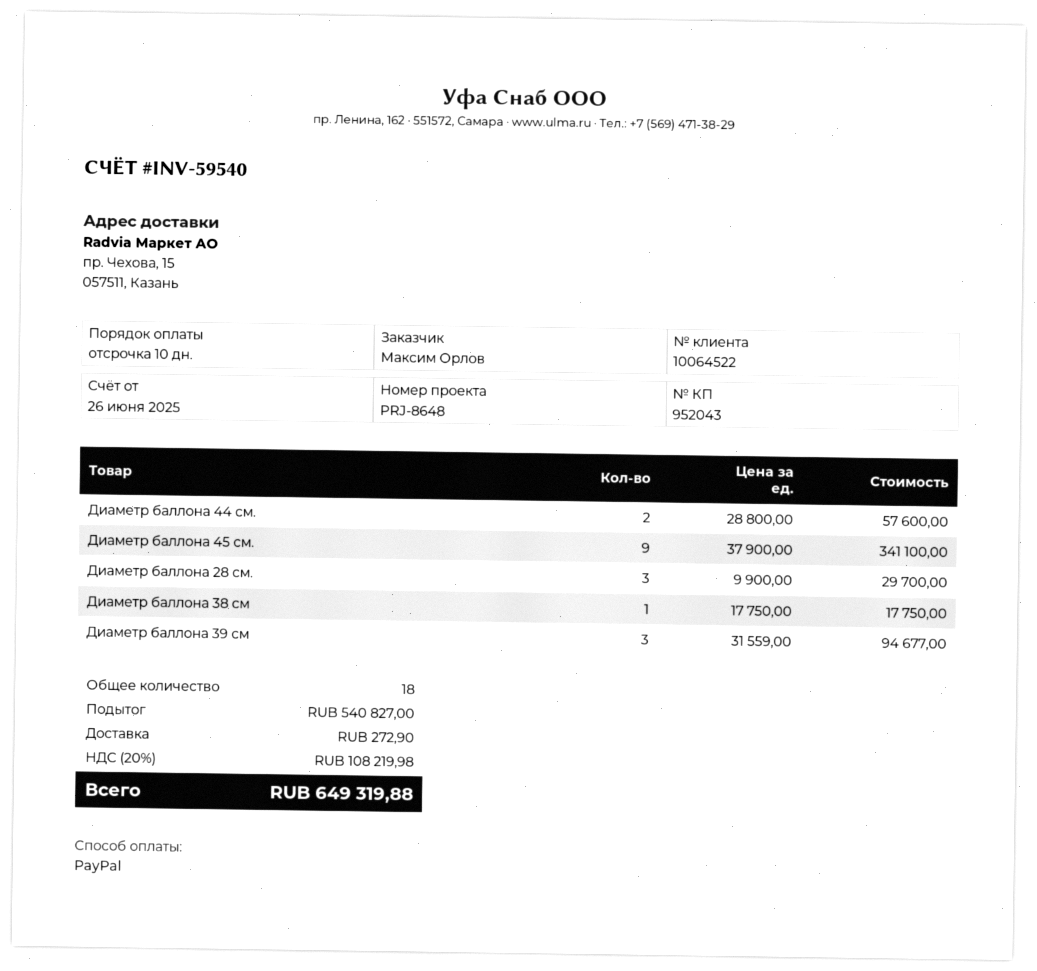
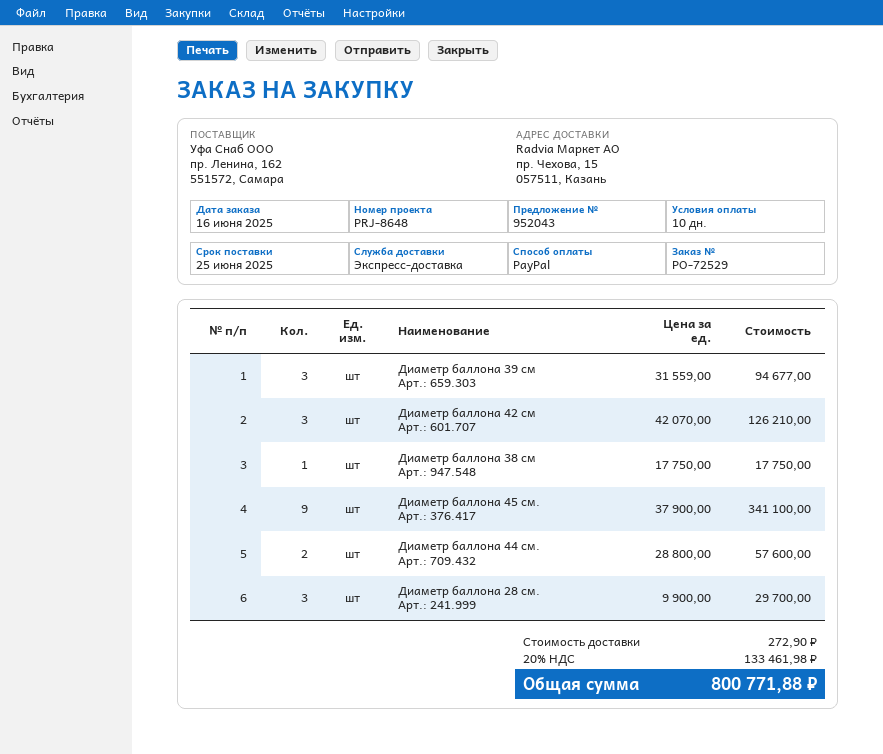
Диаметр баллона 42 см: none -> 3 x 42070.00 = 126210.00
tax: 20% = 108219.98 -> 20% = 133461.98
total: 649319.88 -> 800771.88

